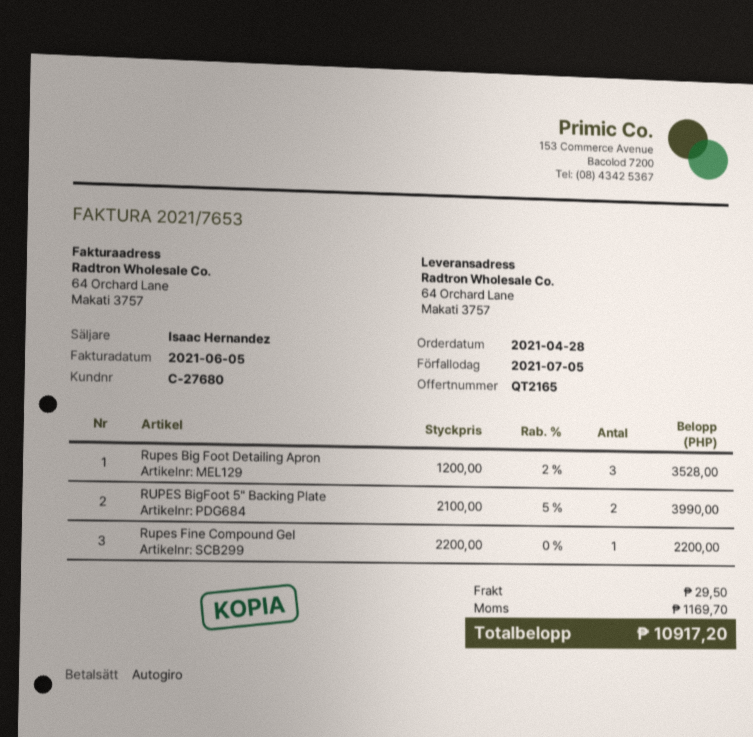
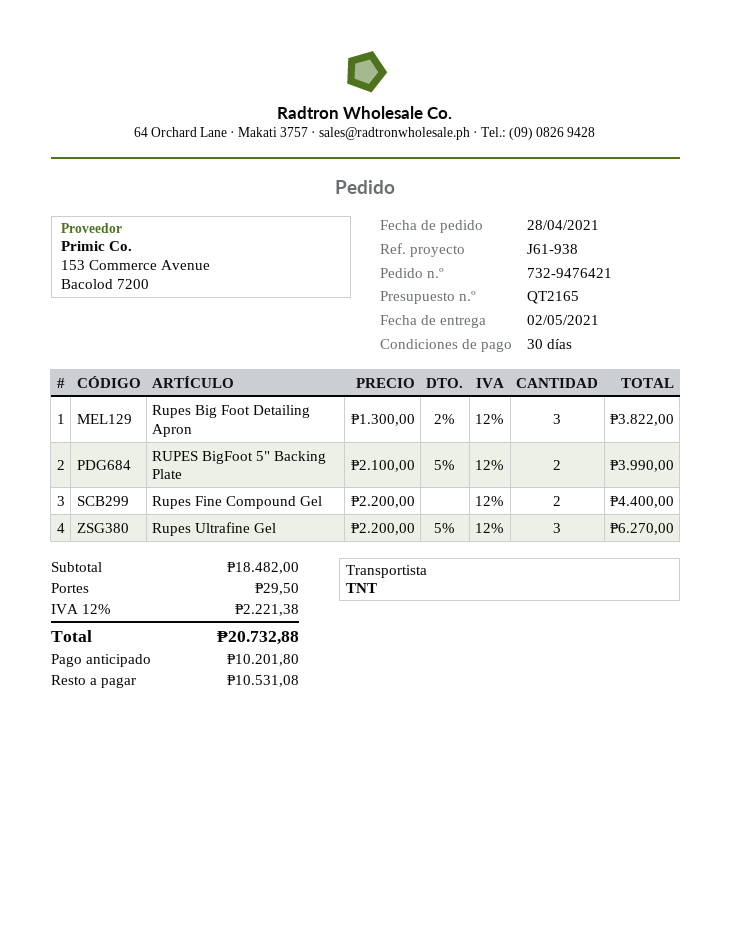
Rupes Big Foot Detailing Apron: 3 x 1200.00 - 2% = 3528.00 -> 3 x 1300.00 - 2% = 3822.00
Rupes Fine Compound Gel: 1 x 2200.00 = 2200.00 -> 2 x 2200.00 = 4400.00
Rupes Ultrafine Gel: none -> 3 x 2200.00 - 5% = 6270.00
tax: 1169.70 -> 2221.38
total: 10917.20 -> 20732.88

